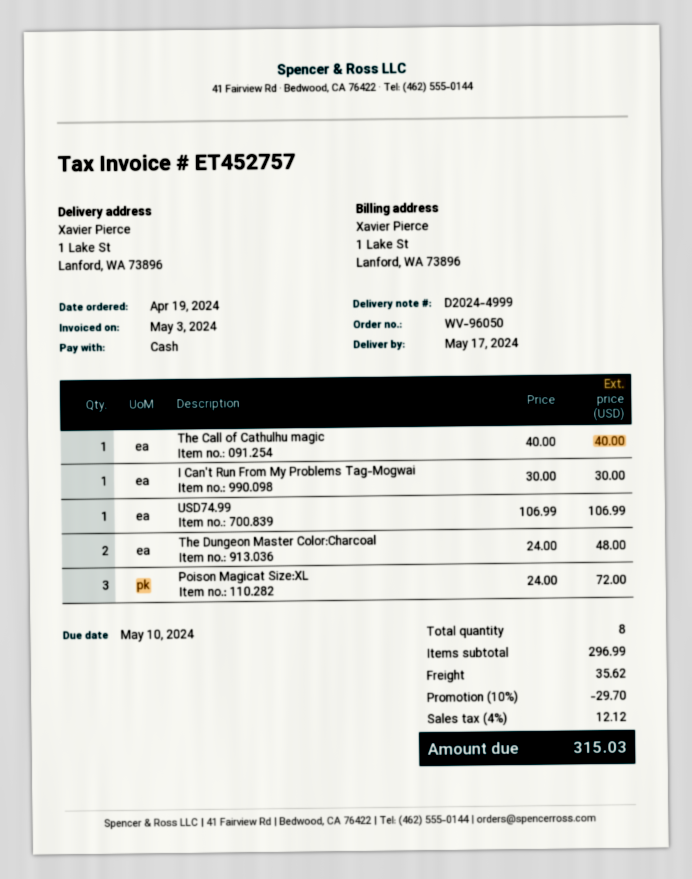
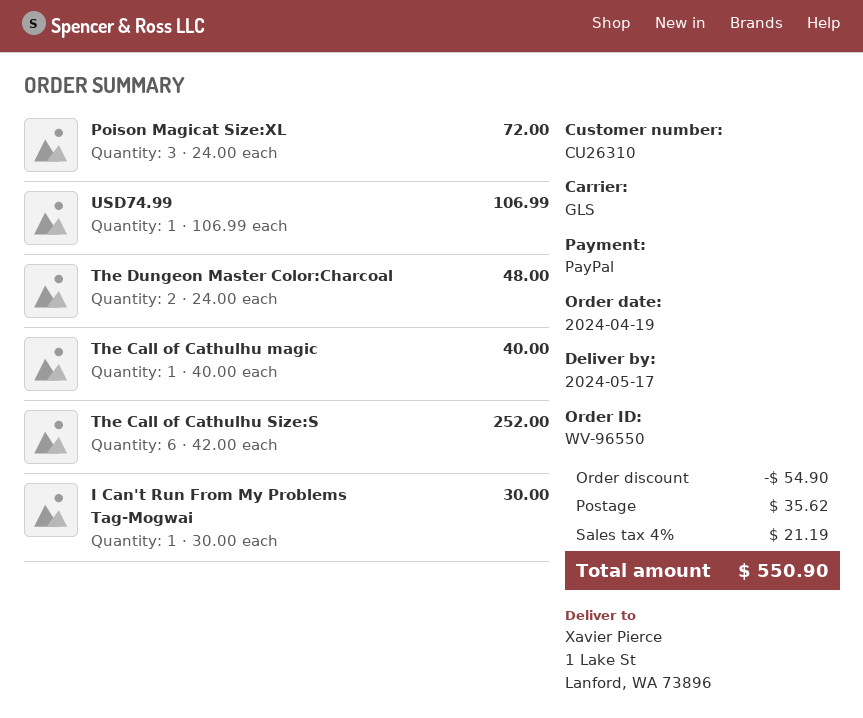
order number: WV-96050 -> WV-96550
payment method: cash -> PayPal
The Call of Cathulhu Size:S: none -> 6 x 42.00 = 252.00
discount: 29.70 -> 54.90
tax: 4% = 12.12 -> 4% = 21.19
total: 315.03 -> 550.90

